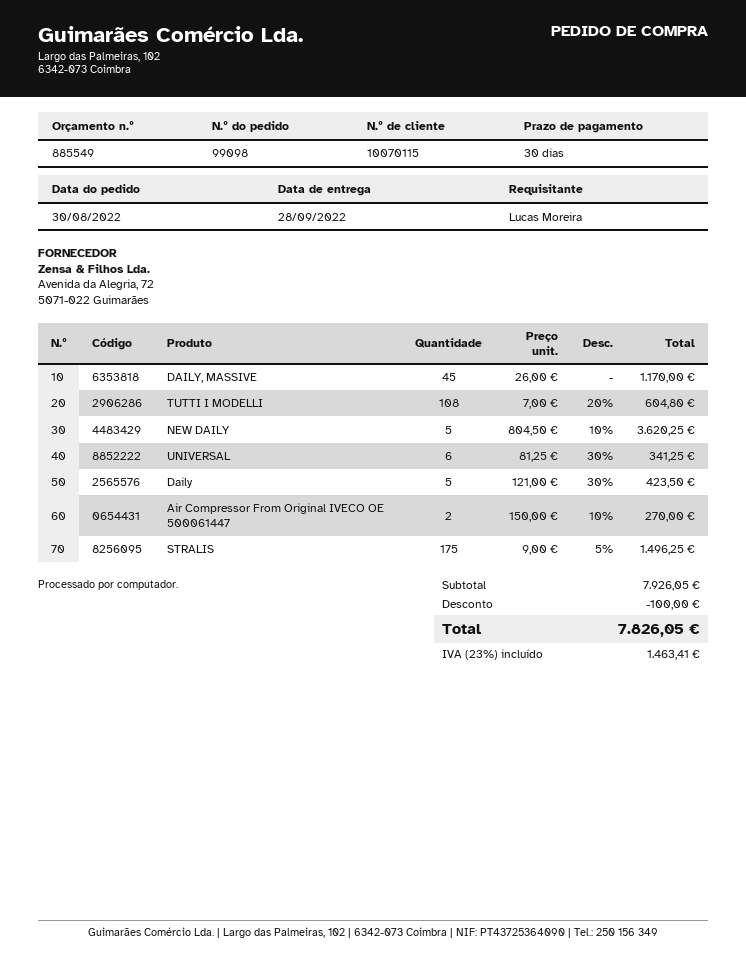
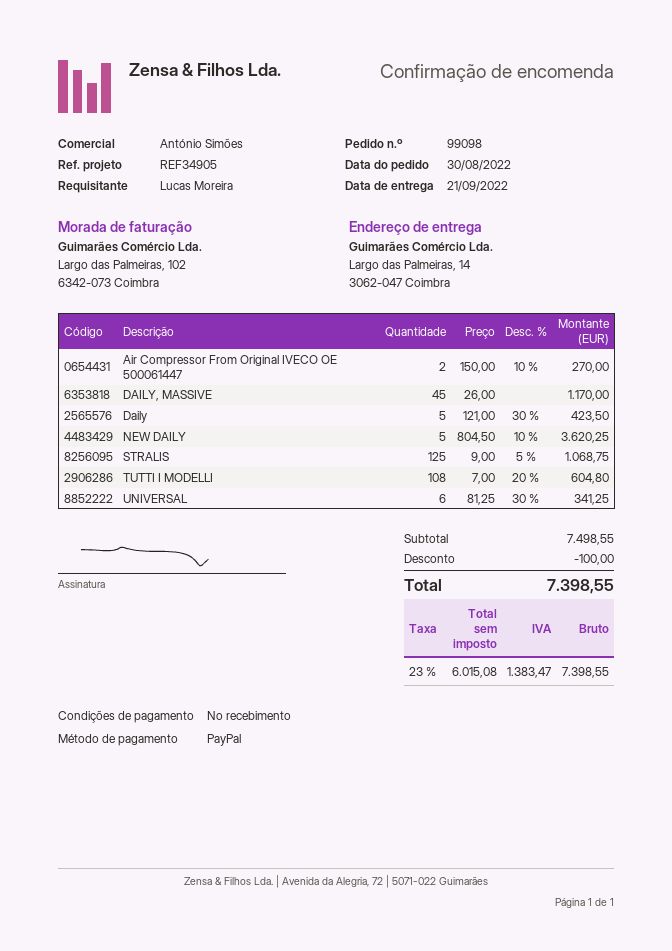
delivery date: 2022-09-28 -> 2022-09-21
payment terms: 30 days -> on receipt
STRALIS: 175 x 9.00 - 5% = 1496.25 -> 125 x 9.00 - 5% = 1068.75
subtotal: 7926.05 -> 7498.55
tax: 23% = 1463.41 -> 23% = 1383.47
total: 7826.05 -> 7398.55

